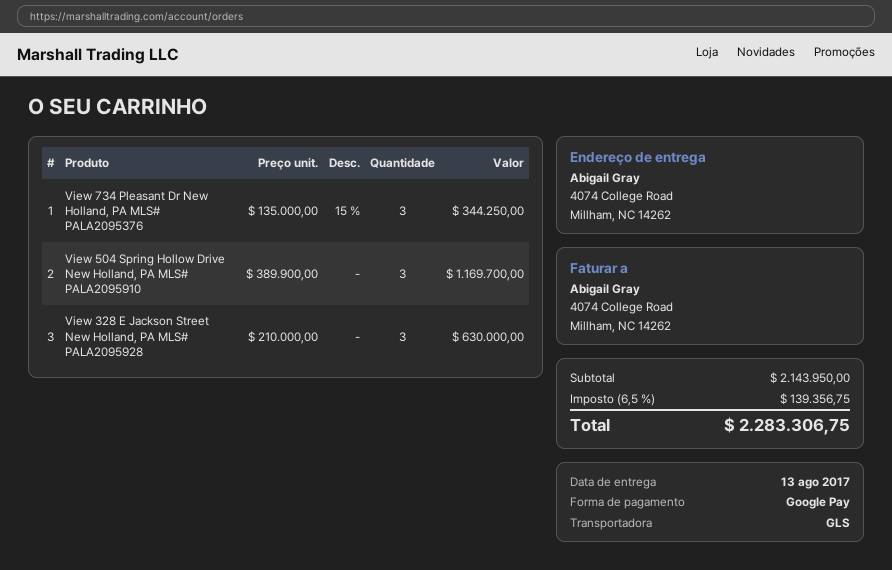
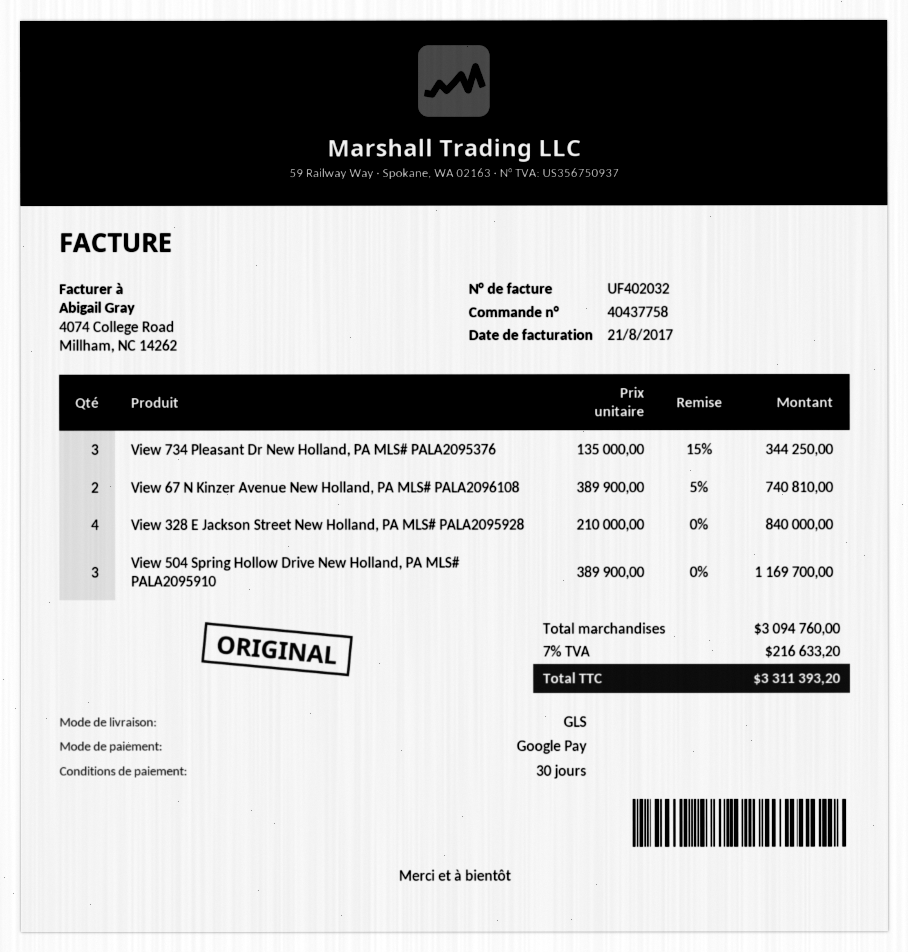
View 328 E Jackson Street New Holland, PA MLS# PALA2095928: 3 x 210000.00 = 630000.00 -> 4 x 210000.00 = 840000.00
View 67 N Kinzer Avenue New Holland, PA MLS# PALA2096108: none -> 2 x 389900.00 - 5% = 740810.00
subtotal: 2143950.00 -> 3094760.00
tax: 6.5% = 139356.75 -> 7% = 216633.20
total: 2283306.75 -> 3311393.20

